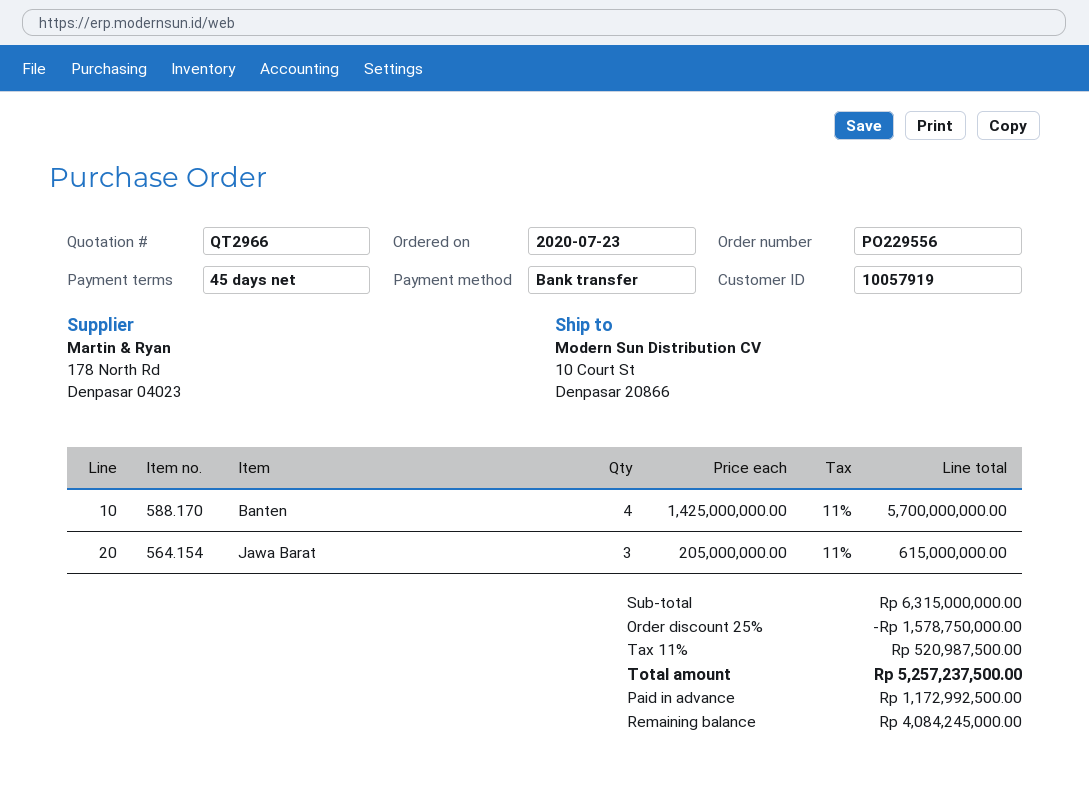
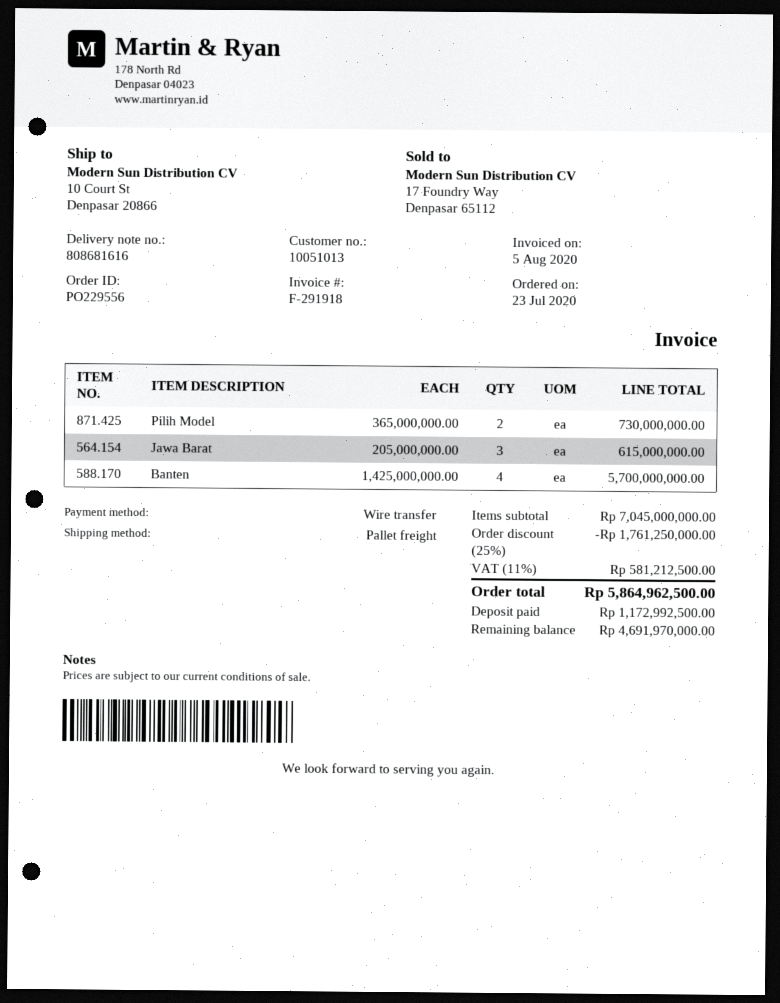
customer number: 10057919 -> 10051013
Pilih Model: none -> 2 x 365000000.00 = 730000000.00
subtotal: 6315000000.00 -> 7045000000.00
discount: 25% = 1578750000.00 -> 25% = 1761250000.00
tax: 11% = 520987500.00 -> 11% = 581212500.00
total: 5257237500.00 -> 5864962500.00
balance: 4084245000.00 -> 4691970000.00

